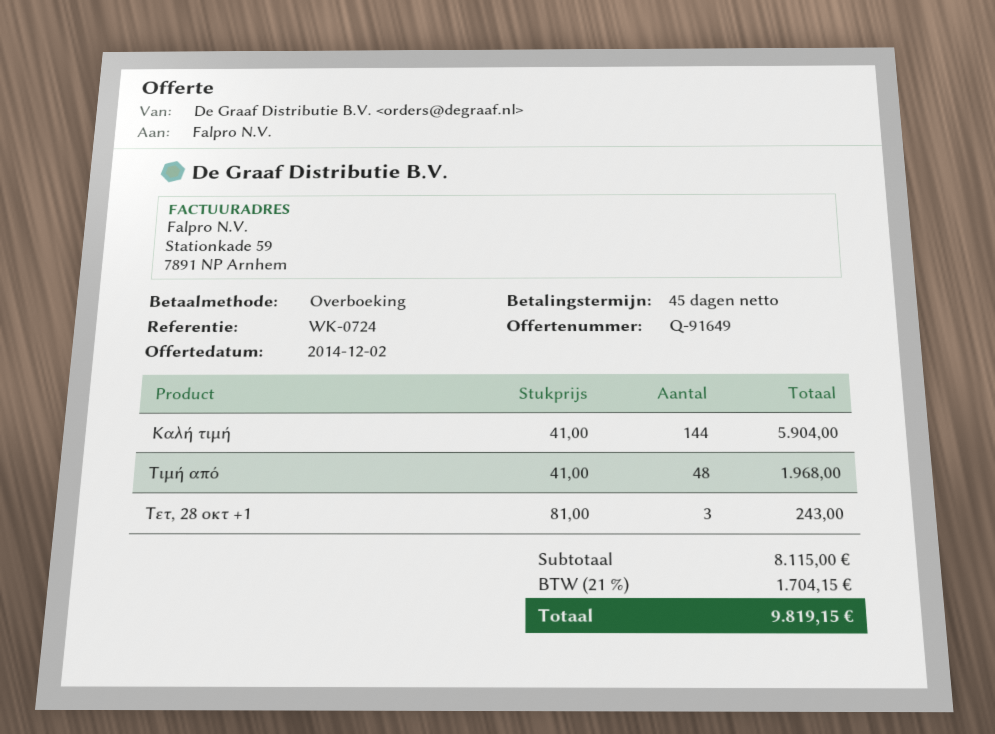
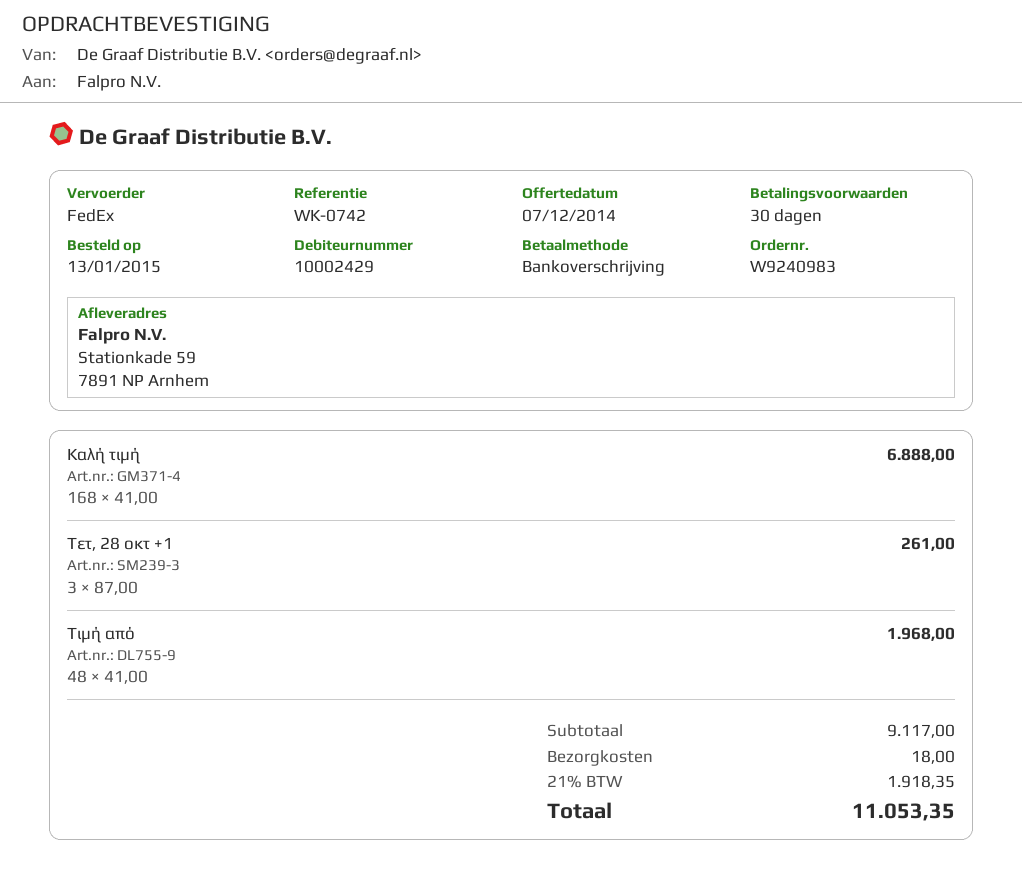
quote date: 2014-12-02 -> 2014-12-07
payment terms: 45 days -> 30 days
reference: WK-0724 -> WK-0742
Καλή τιμή: 144 x 41.00 = 5904.00 -> 168 x 41.00 = 6888.00
Τετ, 28 οκτ +1: 3 x 81.00 = 243.00 -> 3 x 87.00 = 261.00
subtotal: 8115.00 -> 9117.00
shipping: none -> 18.00
tax: 21% = 1704.15 -> 21% = 1918.35
total: 9819.15 -> 11053.35

